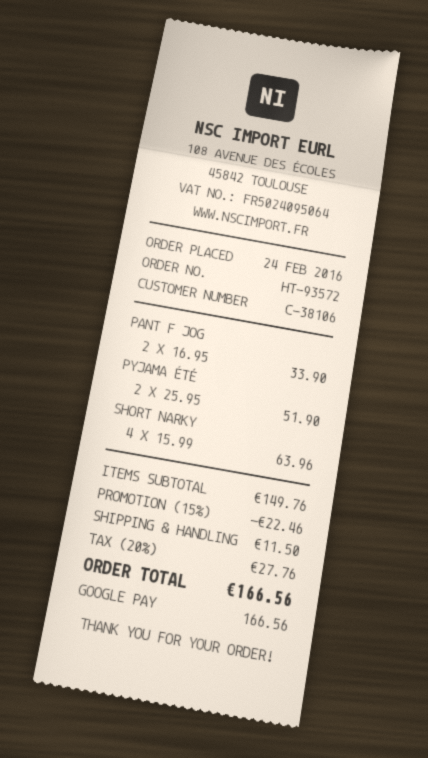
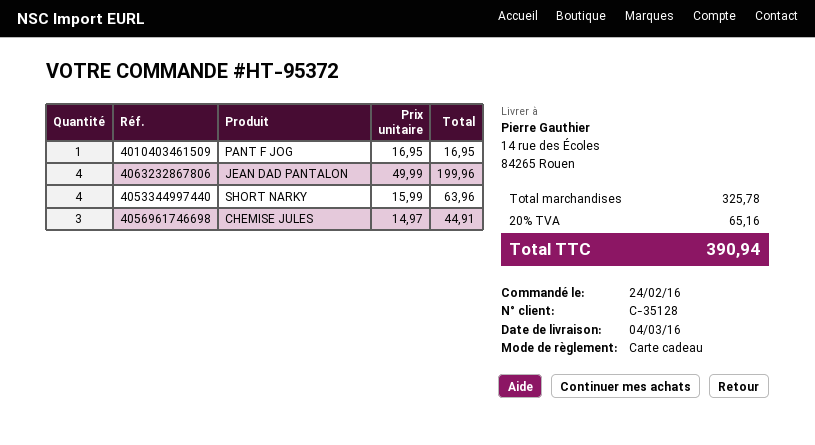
order number: HT-93572 -> HT-95372
customer number: C-38106 -> C-35128
payment method: Google Pay -> gift card
PANT F JOG: 2 x 16.95 = 33.90 -> 1 x 16.95 = 16.95
PYJAMA ÉTÉ: 2 x 25.95 = 51.90 -> none
JEAN DAD PANTALON: none -> 4 x 49.99 = 199.96
CHEMISE JULES: none -> 3 x 14.97 = 44.91
subtotal: 149.76 -> 325.78
discount: 15% = 22.46 -> none
shipping: 11.50 -> none
tax: 20% = 27.76 -> 20% = 65.16
total: 166.56 -> 390.94

